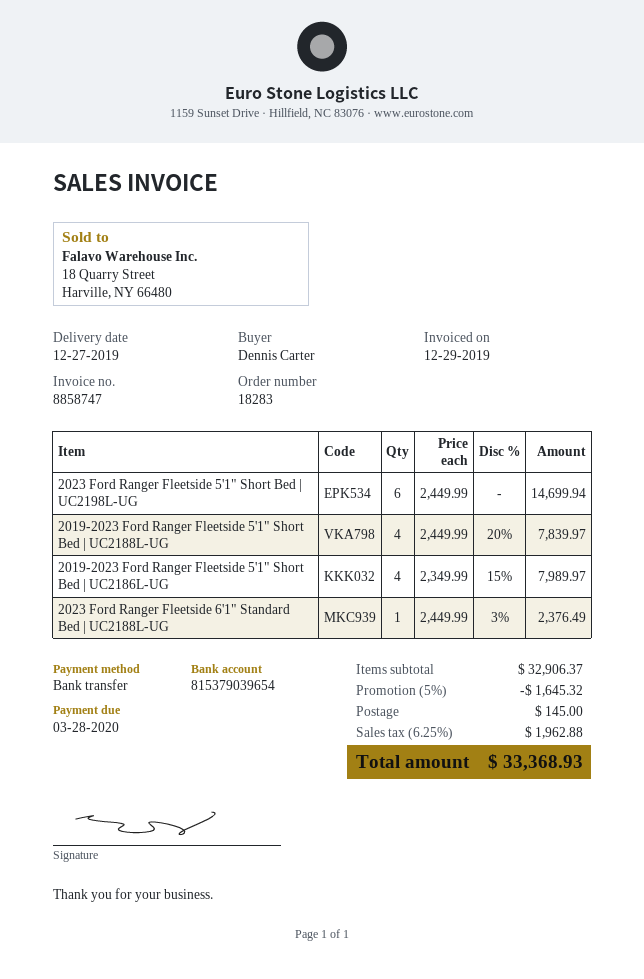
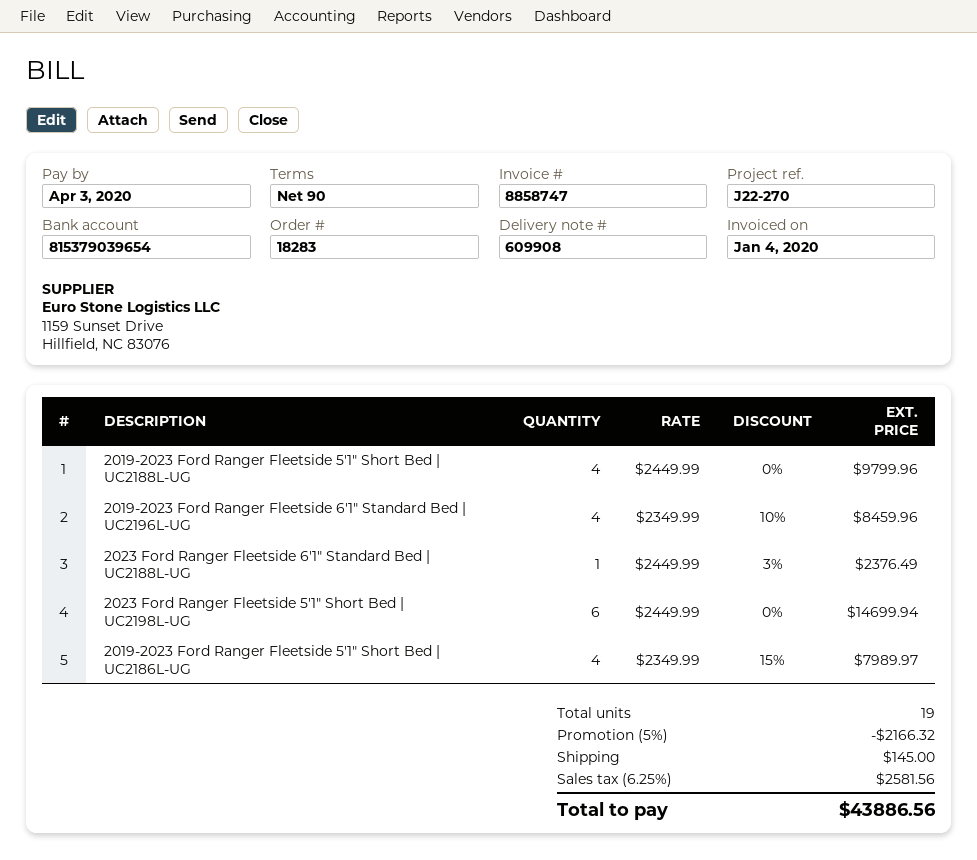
invoice date: 2019-12-29 -> 2020-01-04
due date: 2020-03-28 -> 2020-04-03
2019-2023 Ford Ranger Fleetside 5'1" Short Bed | UC2188L-UG: 4 x 2449.99 - 20% = 7839.97 -> 4 x 2449.99 = 9799.96
2019-2023 Ford Ranger Fleetside 6'1" Standard Bed | UC2196L-UG: none -> 4 x 2349.99 - 10% = 8459.96
discount: 5% = 1645.32 -> 5% = 2166.32
tax: 6.25% = 1962.88 -> 6.25% = 2581.56
total: 33368.93 -> 43886.56

